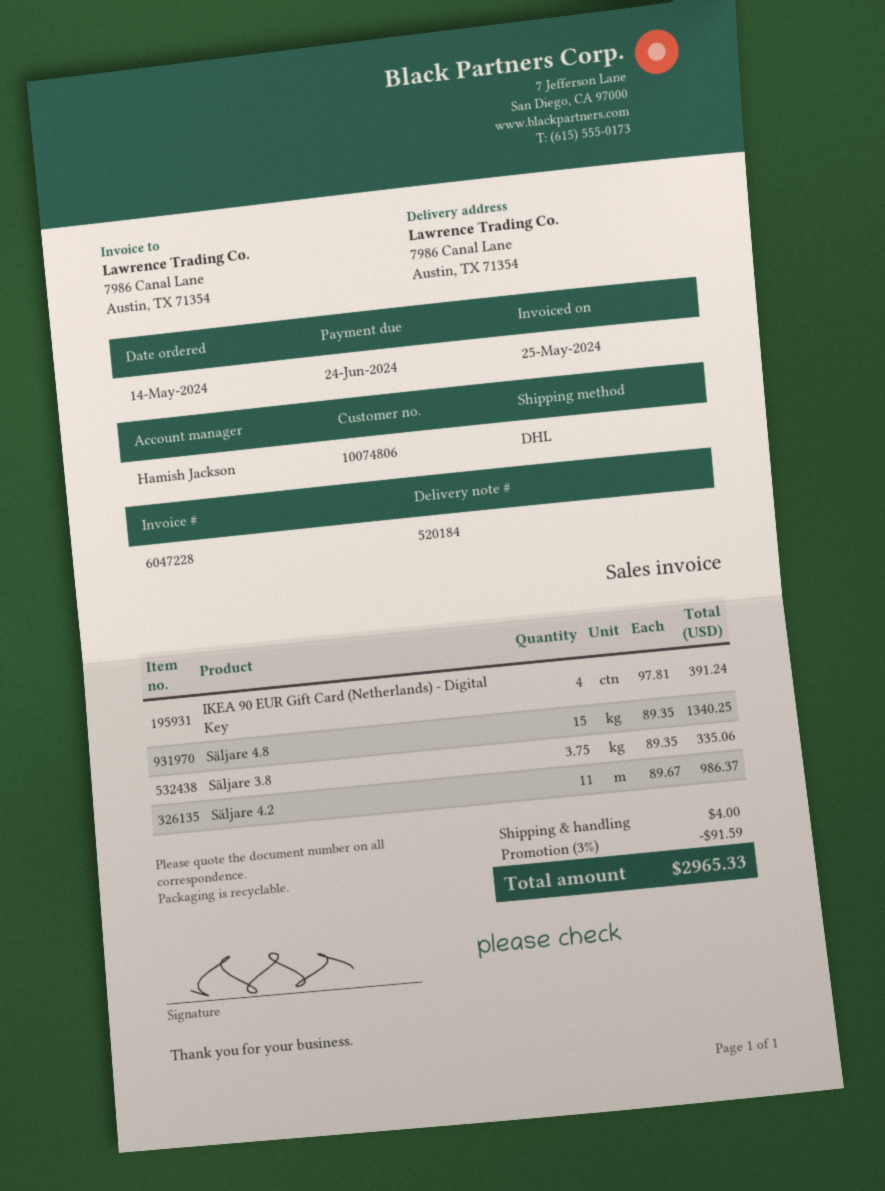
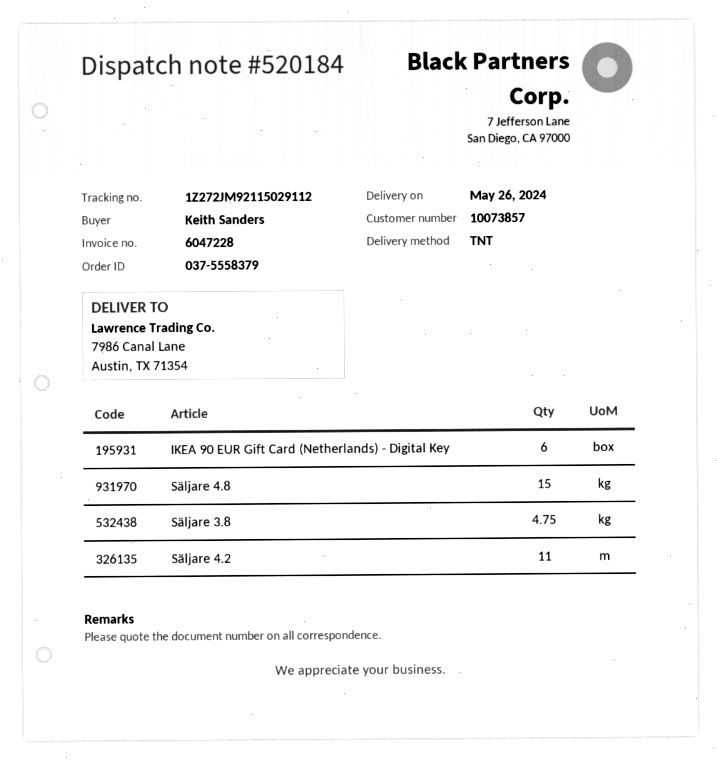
customer number: 10074806 -> 10073857
shipping method: DHL -> TNT
IKEA 90 EUR Gift Card (Netherlands) - Digital Key: 4 -> 6
Säljare 3.8: 3.75 -> 4.75

